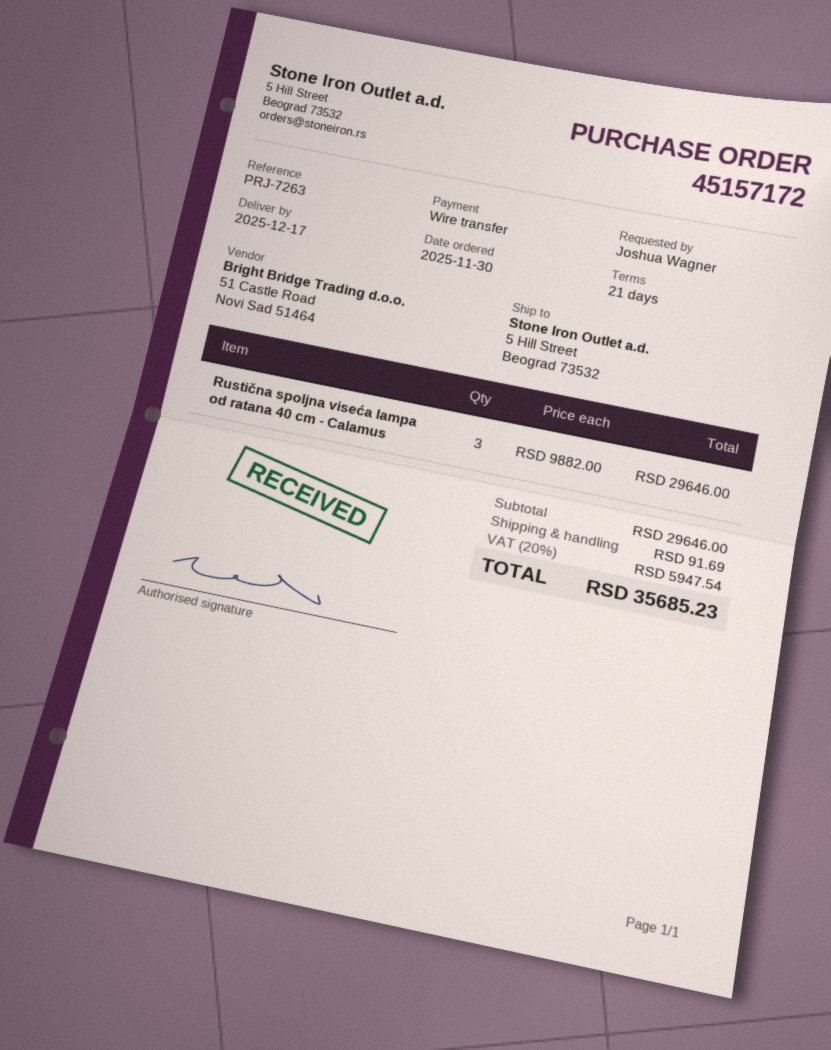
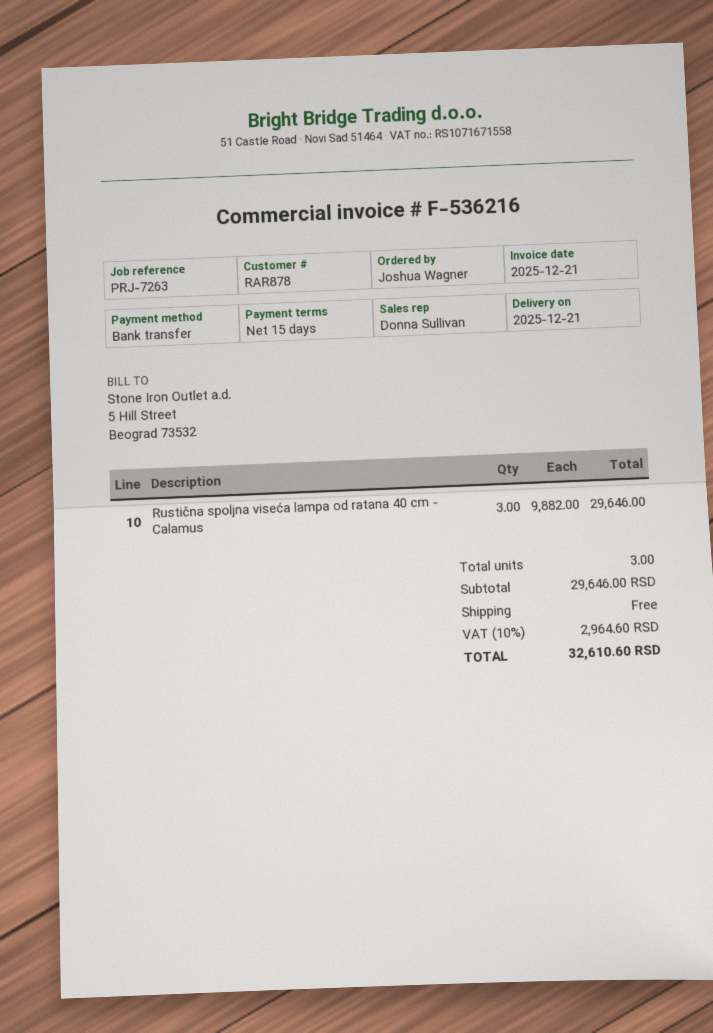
delivery date: 2025-12-17 -> 2025-12-21
payment terms: 21 days -> 15 days
shipping: 91.69 -> 0.00
tax: 20% = 5947.54 -> 10% = 2964.60
total: 35685.23 -> 32610.60

